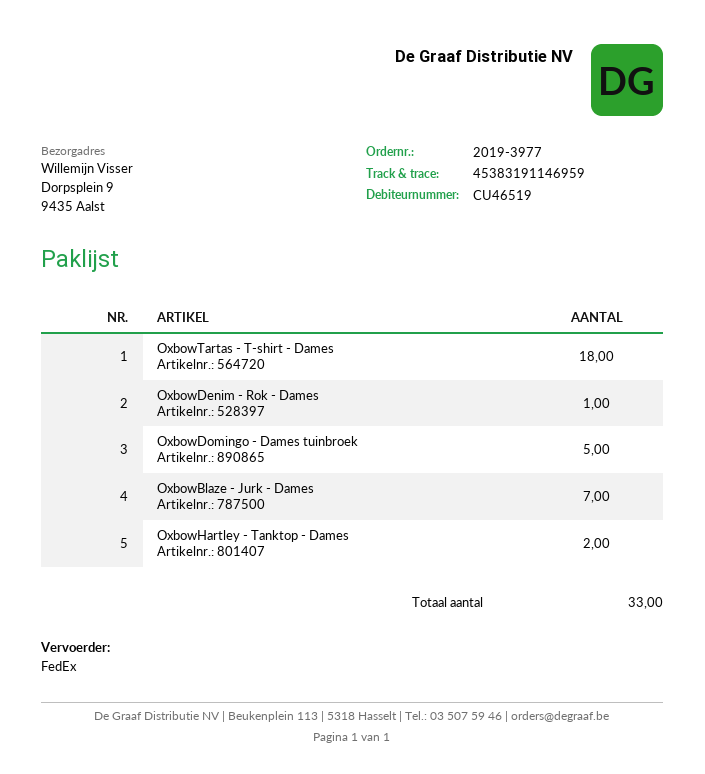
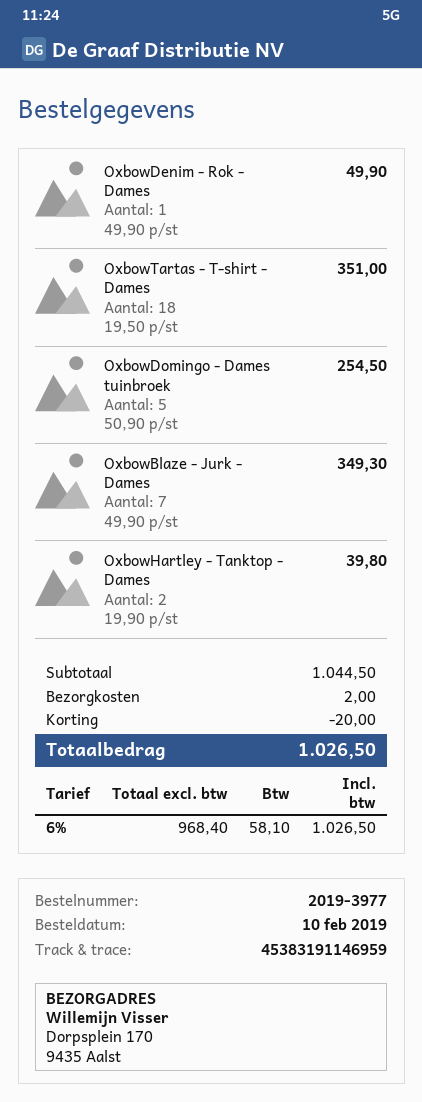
ship to: Dorpsplein 9, 9435 Aalst -> Dorpsplein 170, 9435 Aalst

